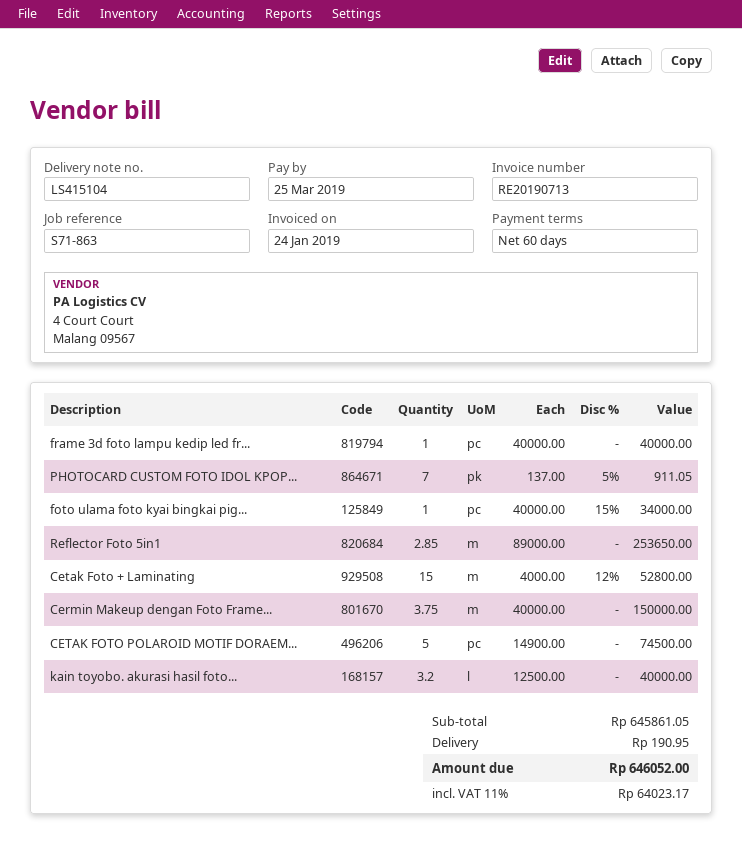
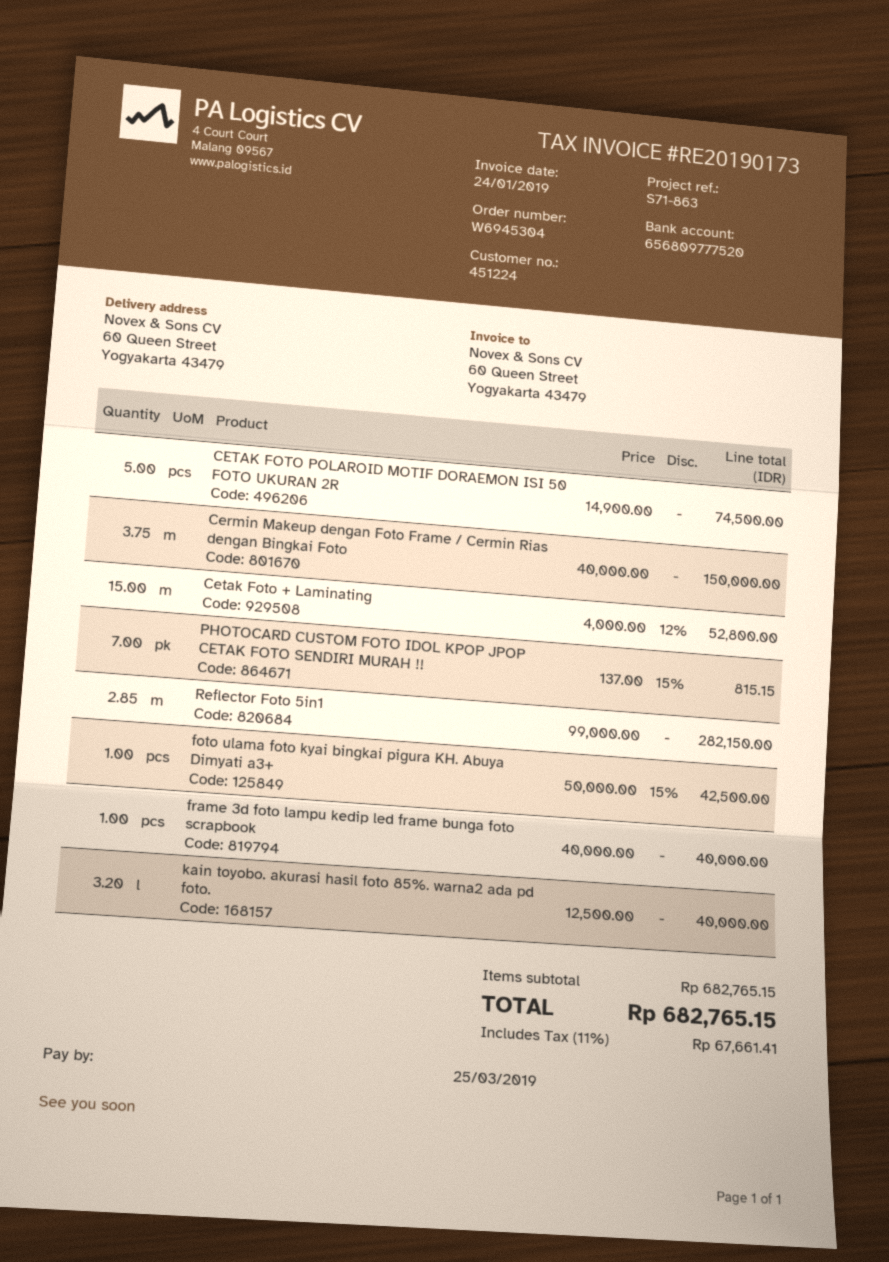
invoice number: RE20190713 -> RE20190173
PHOTOCARD CUSTOM FOTO IDOL KPOP...: 7 x 137.00 - 5% = 911.05 -> 7 x 137.00 - 15% = 815.15
foto ulama foto kyai bingkai pig...: 1 x 40000.00 - 15% = 34000.00 -> 1 x 50000.00 - 15% = 42500.00
Reflector Foto 5in1: 2.85 x 89000.00 = 253650.00 -> 2.85 x 99000.00 = 282150.00
subtotal: 645861.05 -> 682765.15
shipping: 190.95 -> none
tax: 11% = 64023.17 -> 11% = 67661.41
total: 646052.00 -> 682765.15

